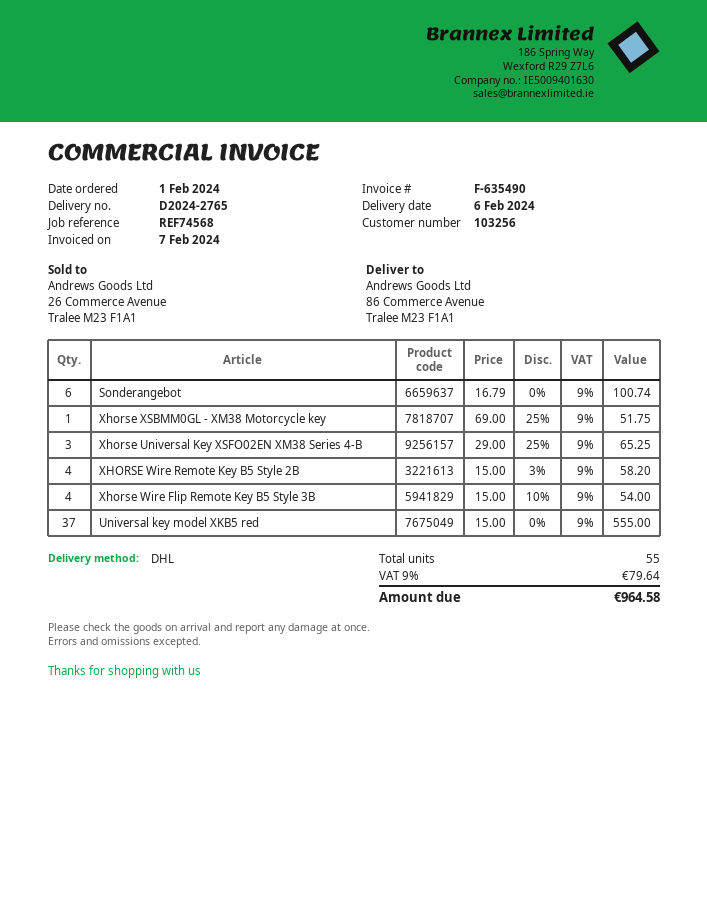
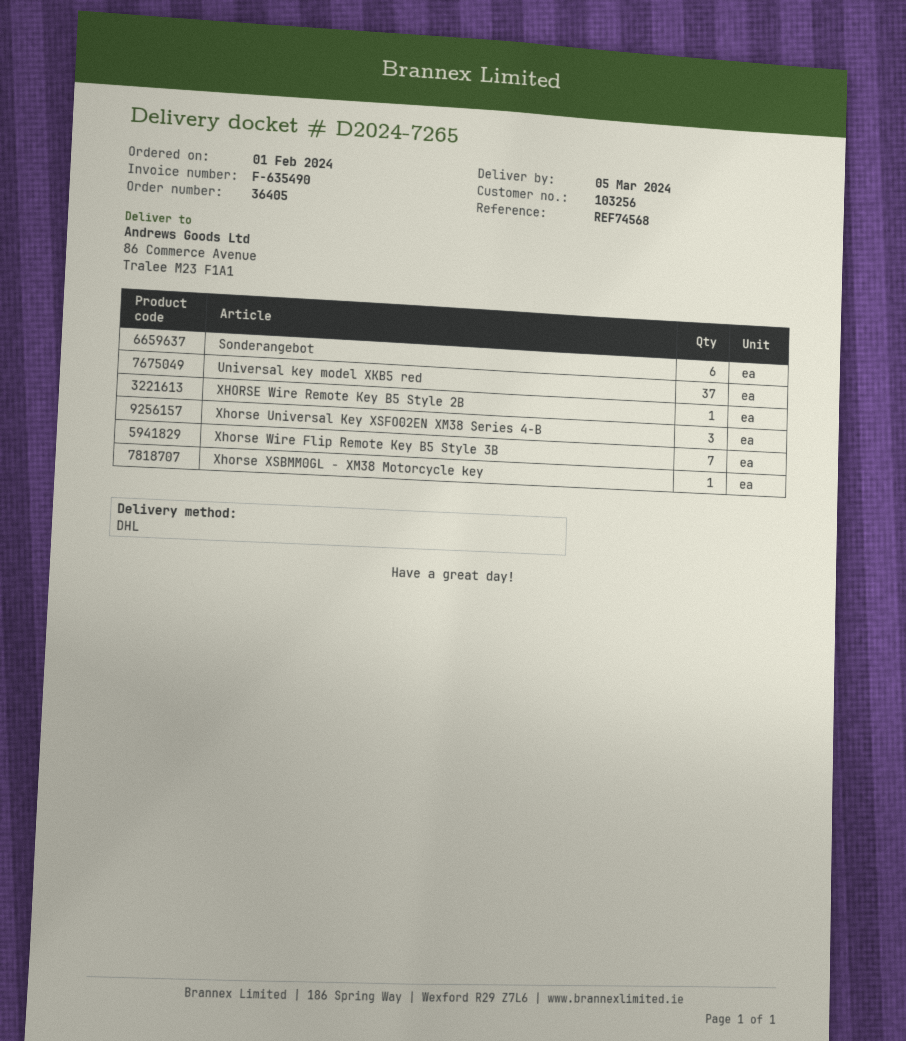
delivery note number: D2024-2765 -> D2024-7265
delivery date: 2024-02-06 -> 2024-03-05
XHORSE Wire Remote Key B5 Style 2B: 4 -> 1
Xhorse Wire Flip Remote Key B5 Style 3B: 4 -> 7

